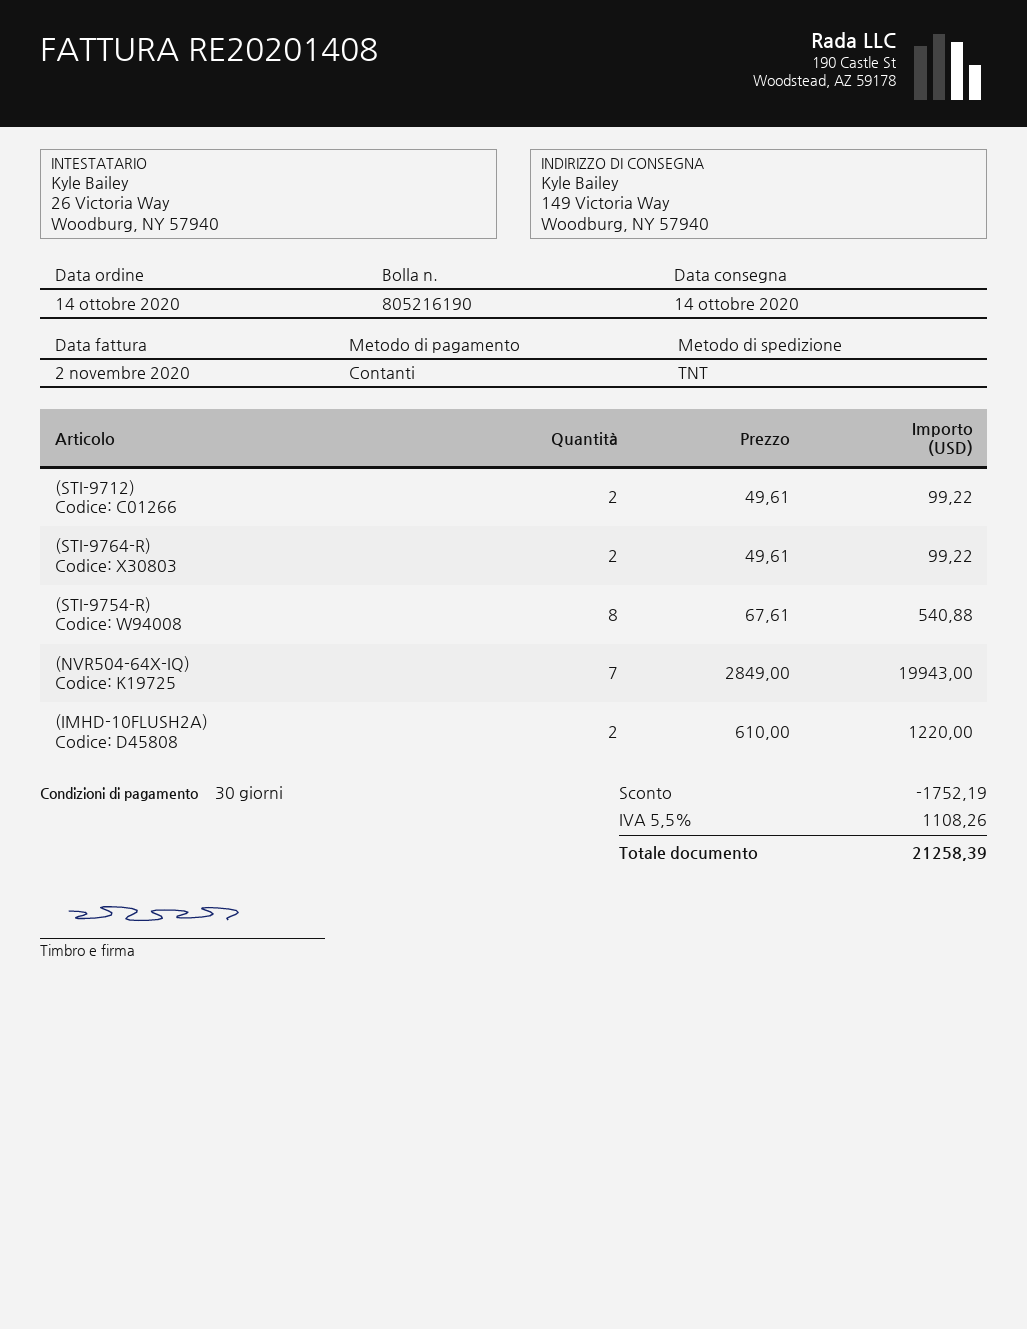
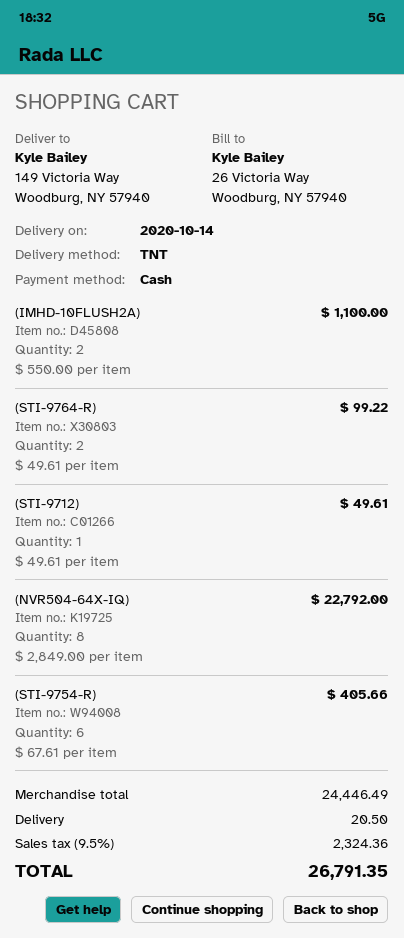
(STI-9712): 2 x 49.61 = 99.22 -> 1 x 49.61 = 49.61
(STI-9754-R): 8 x 67.61 = 540.88 -> 6 x 67.61 = 405.66
(NVR504-64X-IQ): 7 x 2849.00 = 19943.00 -> 8 x 2849.00 = 22792.00
(IMHD-10FLUSH2A): 2 x 610.00 = 1220.00 -> 2 x 550.00 = 1100.00
discount: 1752.19 -> none
shipping: none -> 20.50
tax: 5.5% = 1108.26 -> 9.5% = 2324.36
total: 21258.39 -> 26791.35

